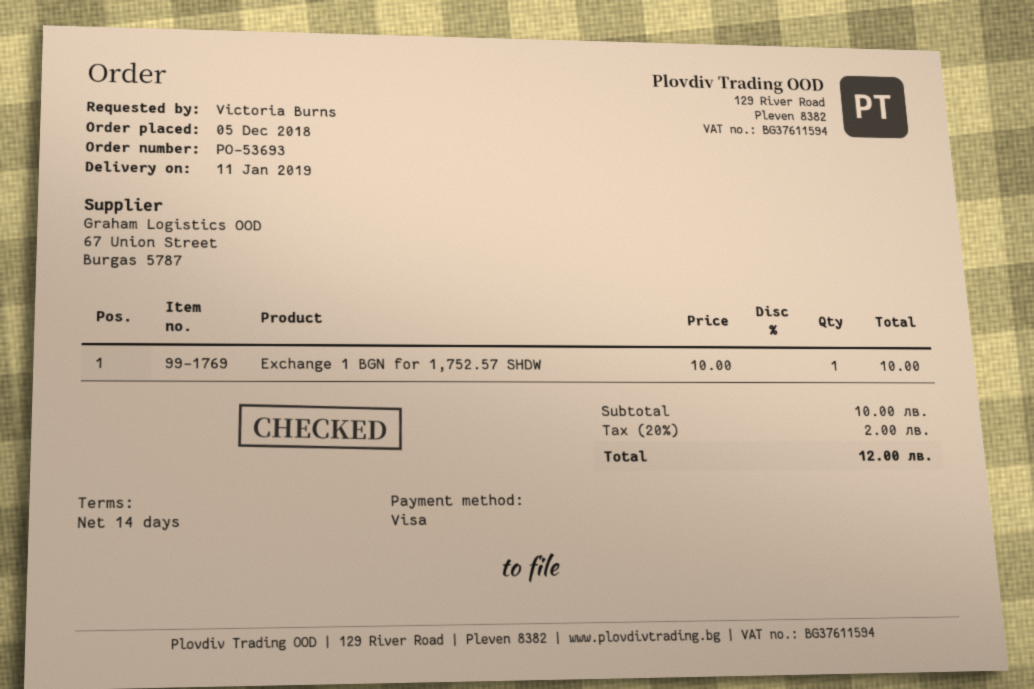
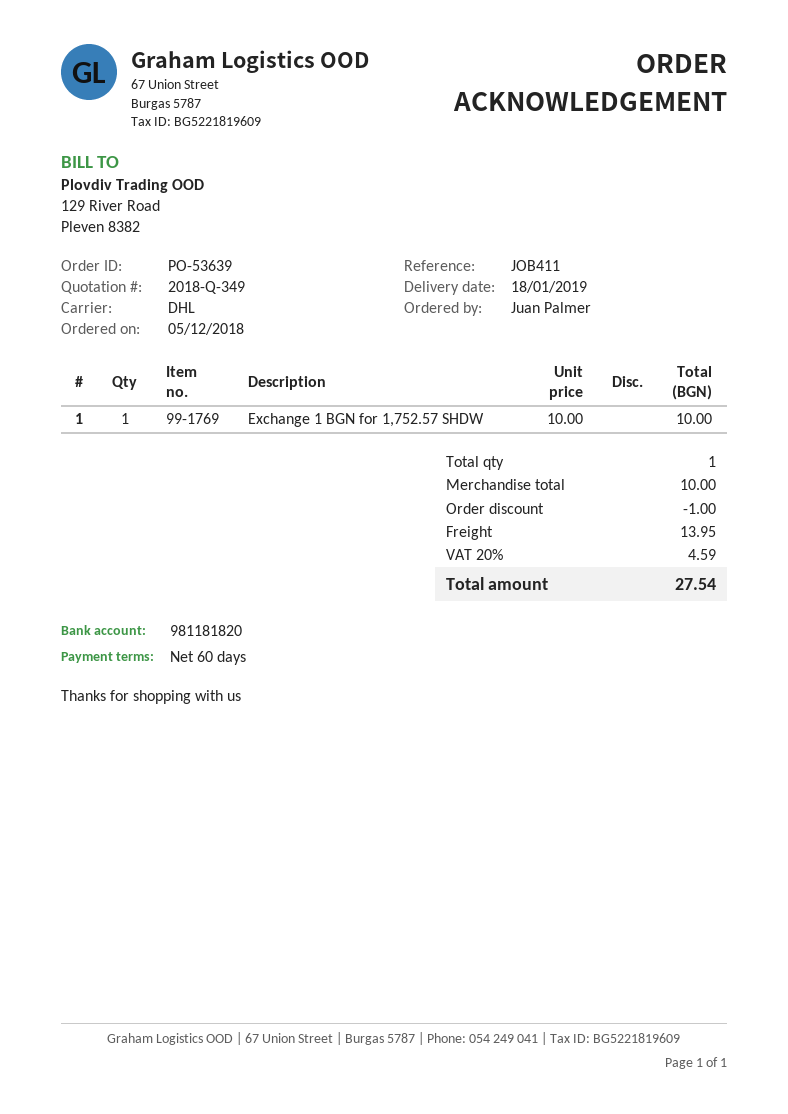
order number: PO-53693 -> PO-53639
delivery date: 2019-01-11 -> 2019-01-18
payment terms: 14 days -> 60 days
ordered by: Victoria Burns -> Juan Palmer
discount: none -> 1.00
shipping: none -> 13.95
tax: 20% = 2.00 -> 20% = 4.59
total: 12.00 -> 27.54

